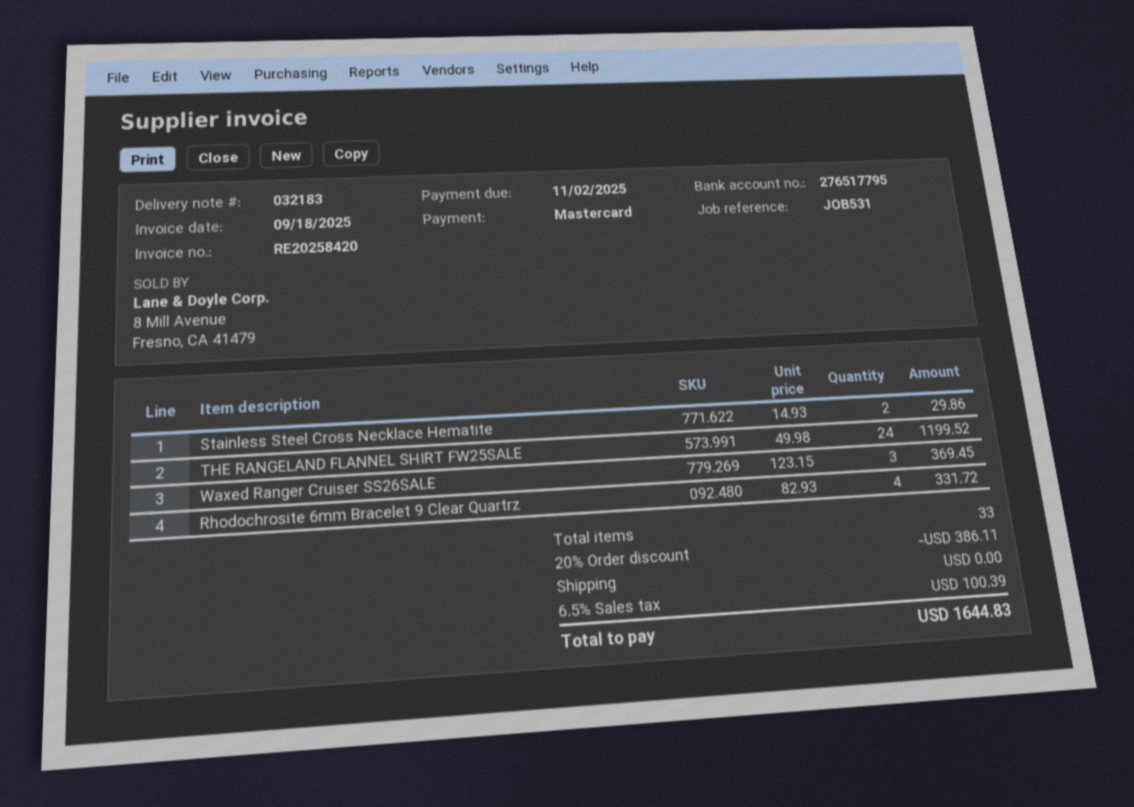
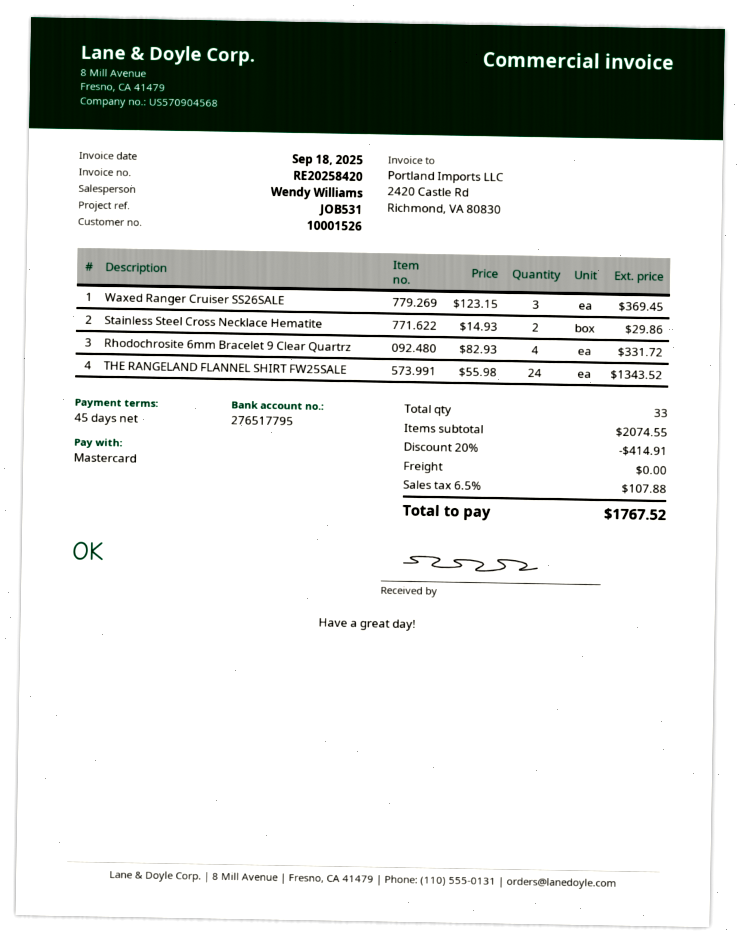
THE RANGELAND FLANNEL SHIRT FW25SALE: 24 x 49.98 = 1199.52 -> 24 x 55.98 = 1343.52
discount: 20% = 386.11 -> 20% = 414.91
tax: 6.5% = 100.39 -> 6.5% = 107.88
total: 1644.83 -> 1767.52

